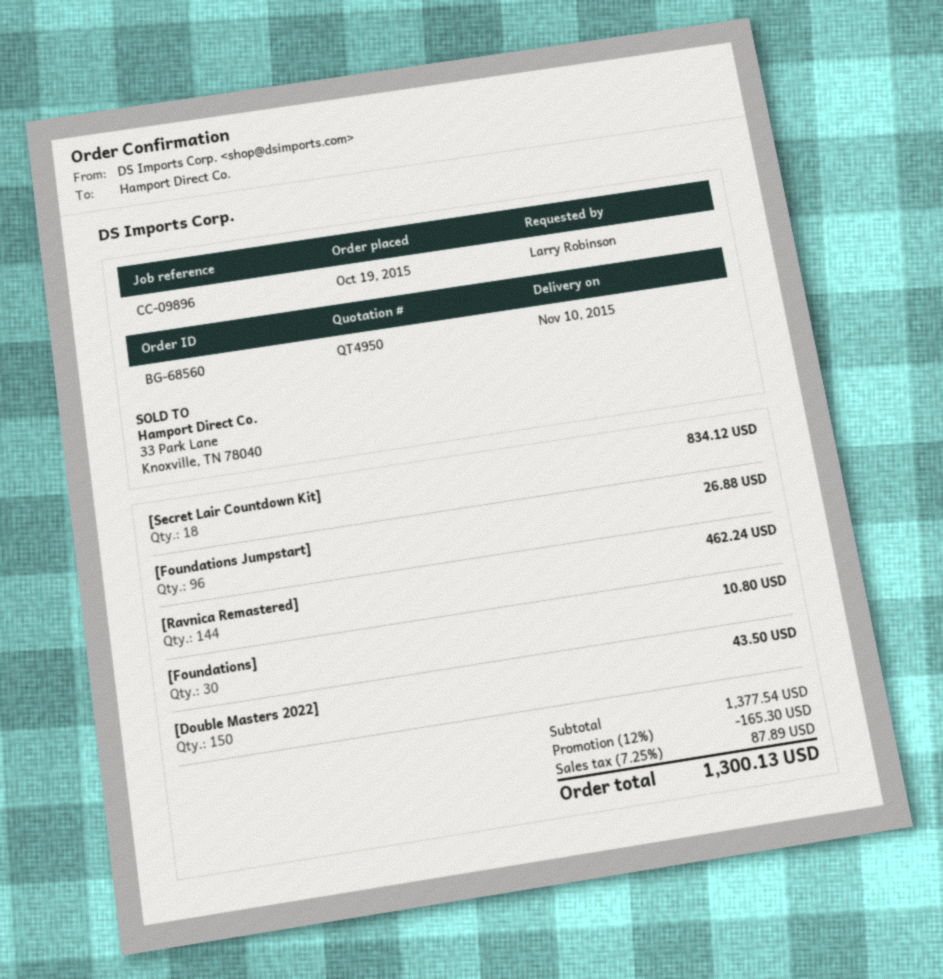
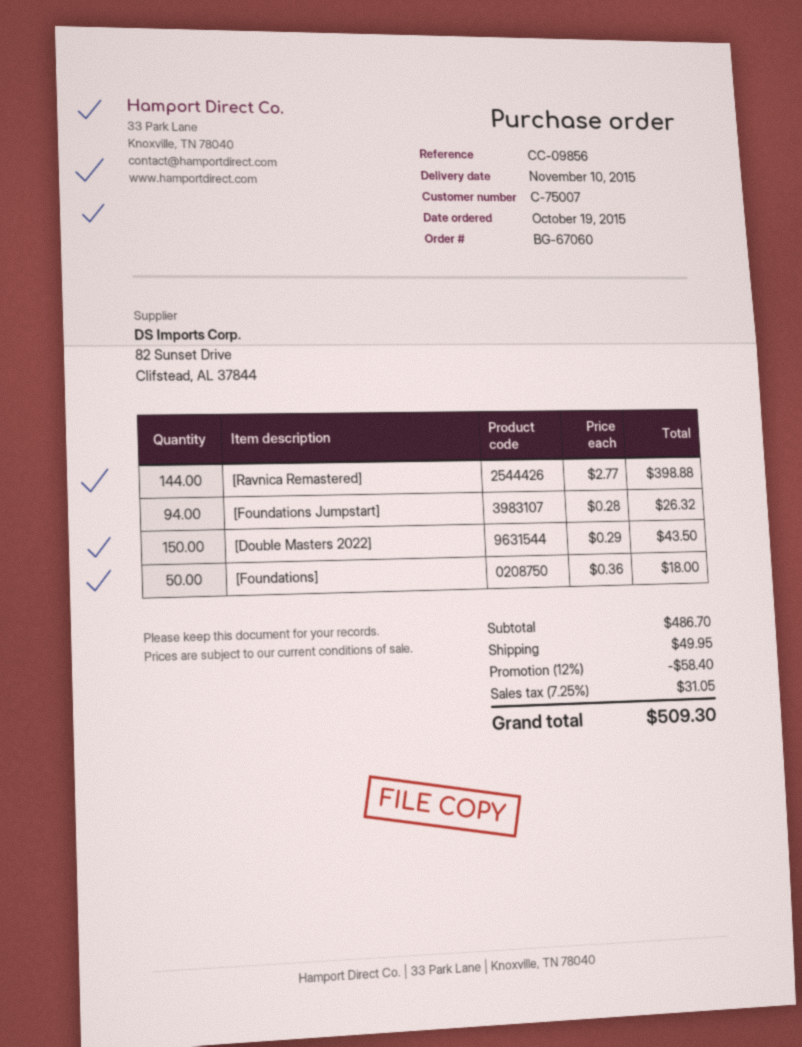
order number: BG-68560 -> BG-67060
reference: CC-09896 -> CC-09856
[Secret Lair Countdown Kit]: 18 for 834.12 -> none
[Foundations Jumpstart]: 96 for 26.88 -> 94 for 26.32
[Ravnica Remastered]: 144 for 462.24 -> 144 for 398.88
[Foundations]: 30 for 10.80 -> 50 for 18.00
subtotal: 1377.54 -> 486.70
discount: 12% = 165.30 -> 12% = 58.40
shipping: none -> 49.95
tax: 7.25% = 87.89 -> 7.25% = 31.05
total: 1300.13 -> 509.30

